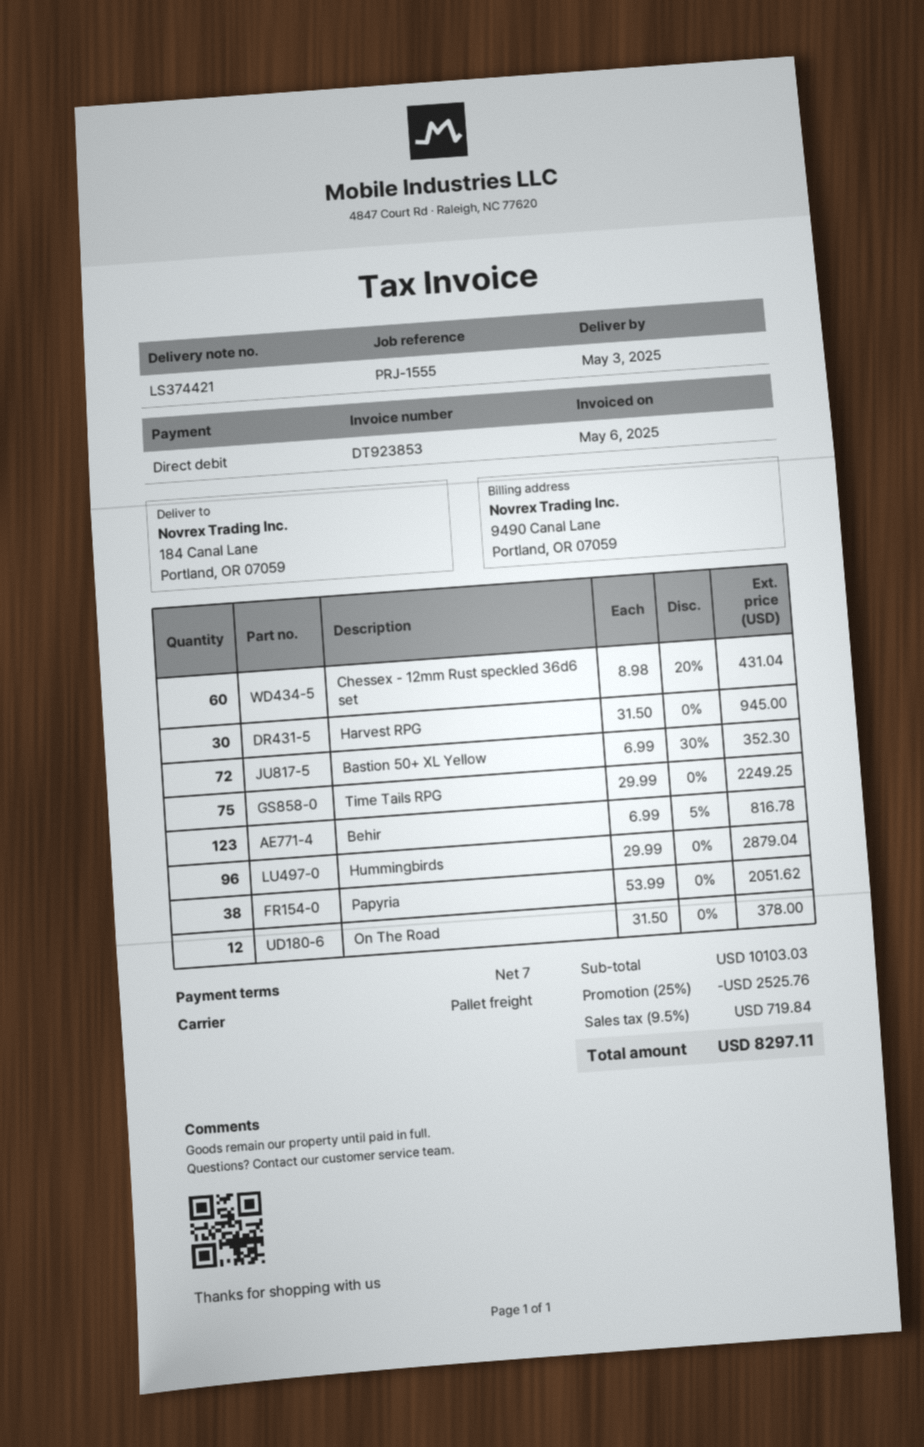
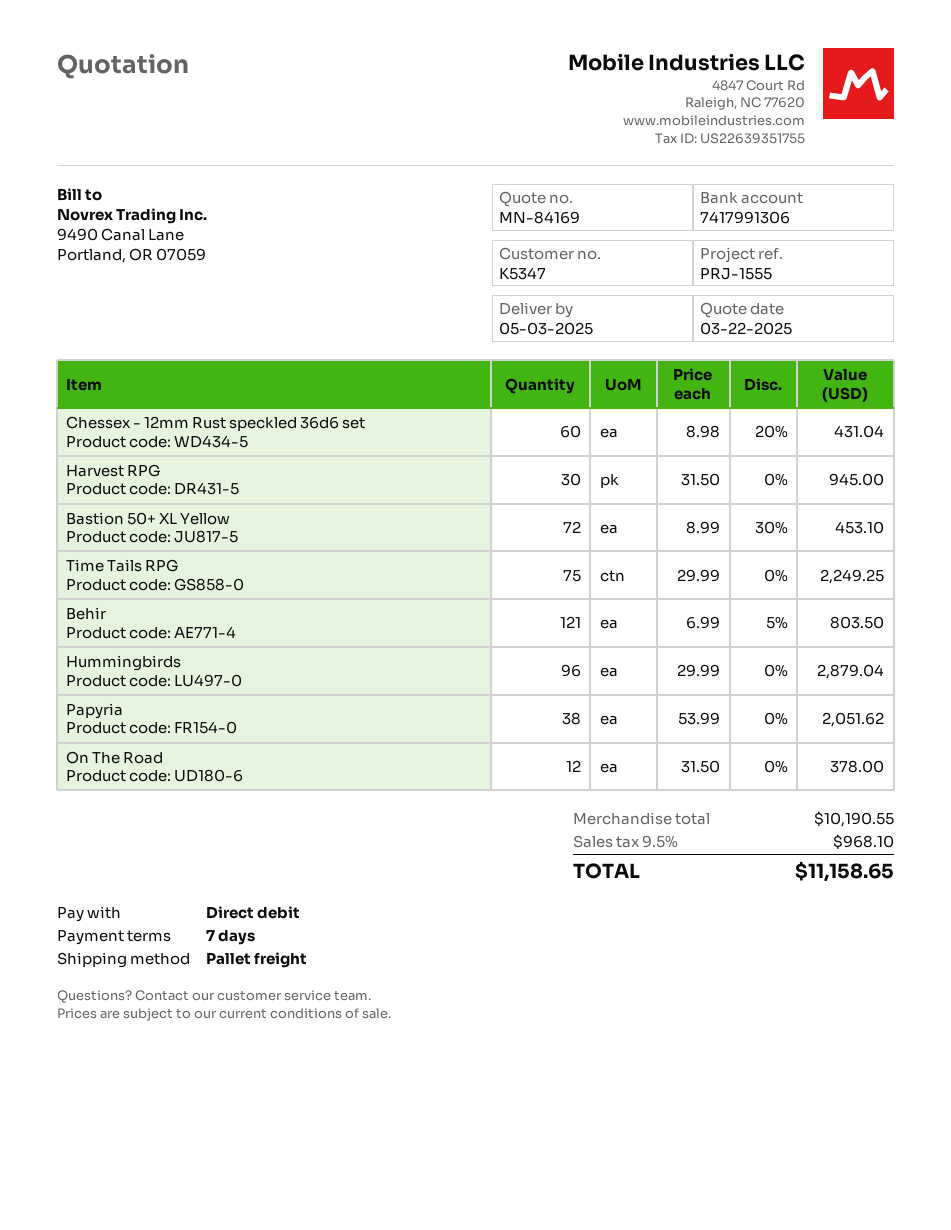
Bastion 50+ XL Yellow: 72 x 6.99 - 30% = 352.30 -> 72 x 8.99 - 30% = 453.10
Behir: 123 x 6.99 - 5% = 816.78 -> 121 x 6.99 - 5% = 803.50
subtotal: 10103.03 -> 10190.55
discount: 25% = 2525.76 -> none
tax: 9.5% = 719.84 -> 9.5% = 968.10
total: 8297.11 -> 11158.65

